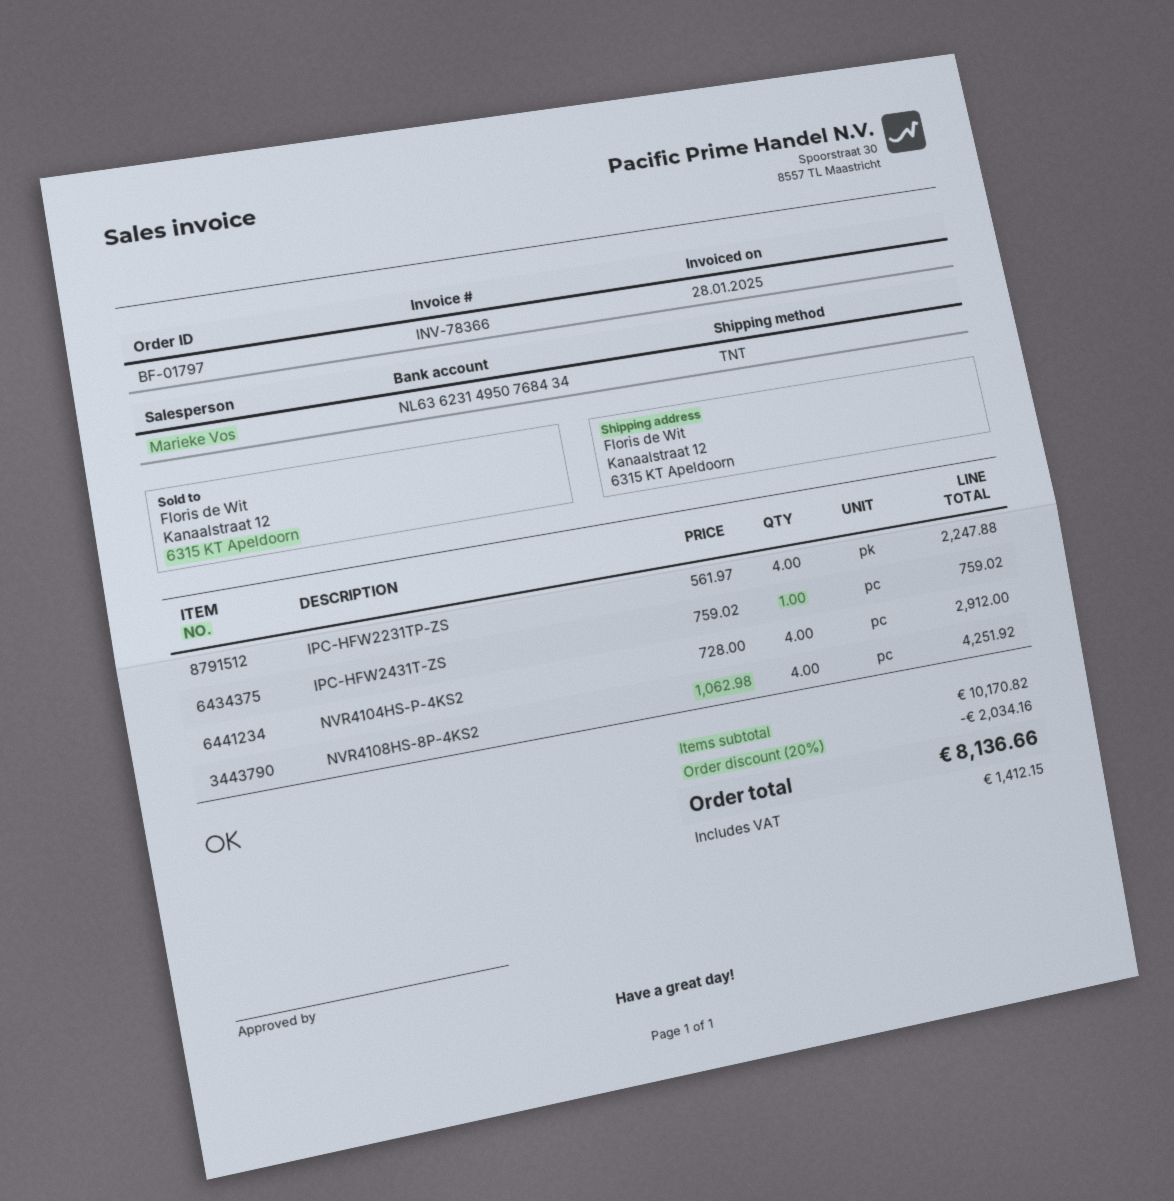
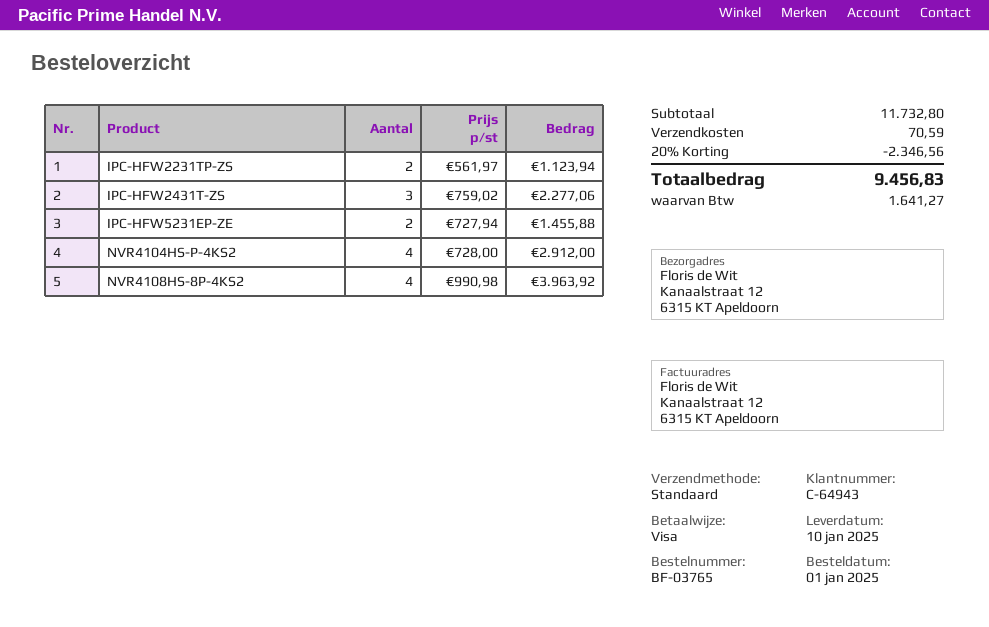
order number: BF-01797 -> BF-03765
shipping method: TNT -> standard
IPC-HFW2231TP-ZS: 4 x 561.97 = 2247.88 -> 2 x 561.97 = 1123.94
IPC-HFW2431T-ZS: 1 x 759.02 = 759.02 -> 3 x 759.02 = 2277.06
NVR4108HS-8P-4KS2: 4 x 1062.98 = 4251.92 -> 4 x 990.98 = 3963.92
IPC-HFW5231EP-ZE: none -> 2 x 727.94 = 1455.88
subtotal: 10170.82 -> 11732.80
discount: 20% = 2034.16 -> 20% = 2346.56
shipping: none -> 70.59
tax: 1412.15 -> 1641.27
total: 8136.66 -> 9456.83

